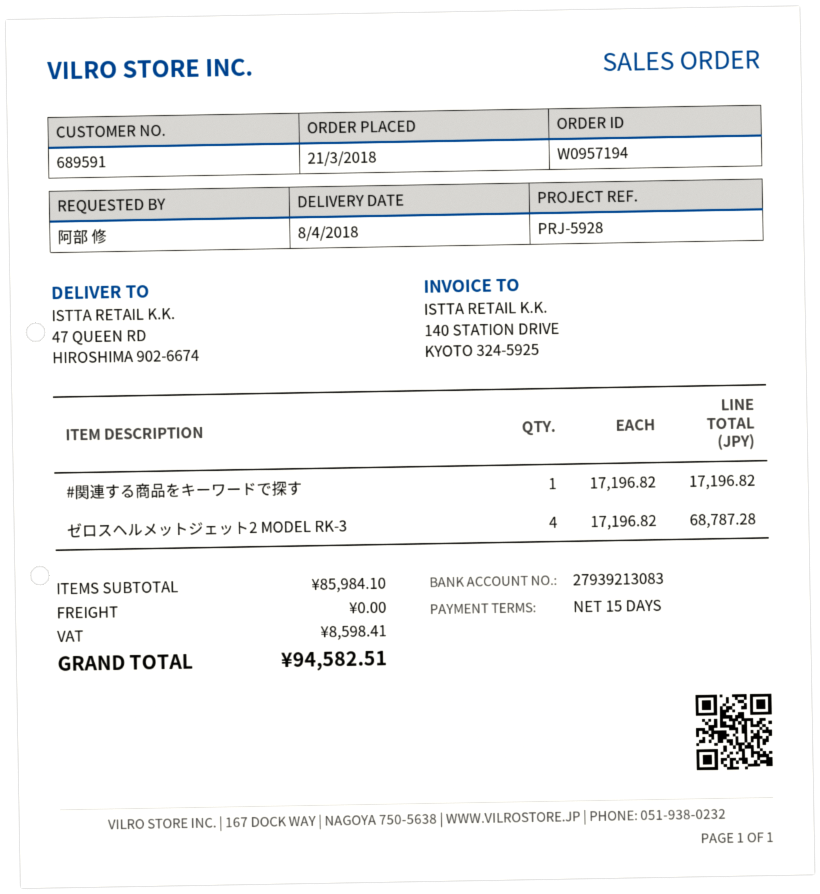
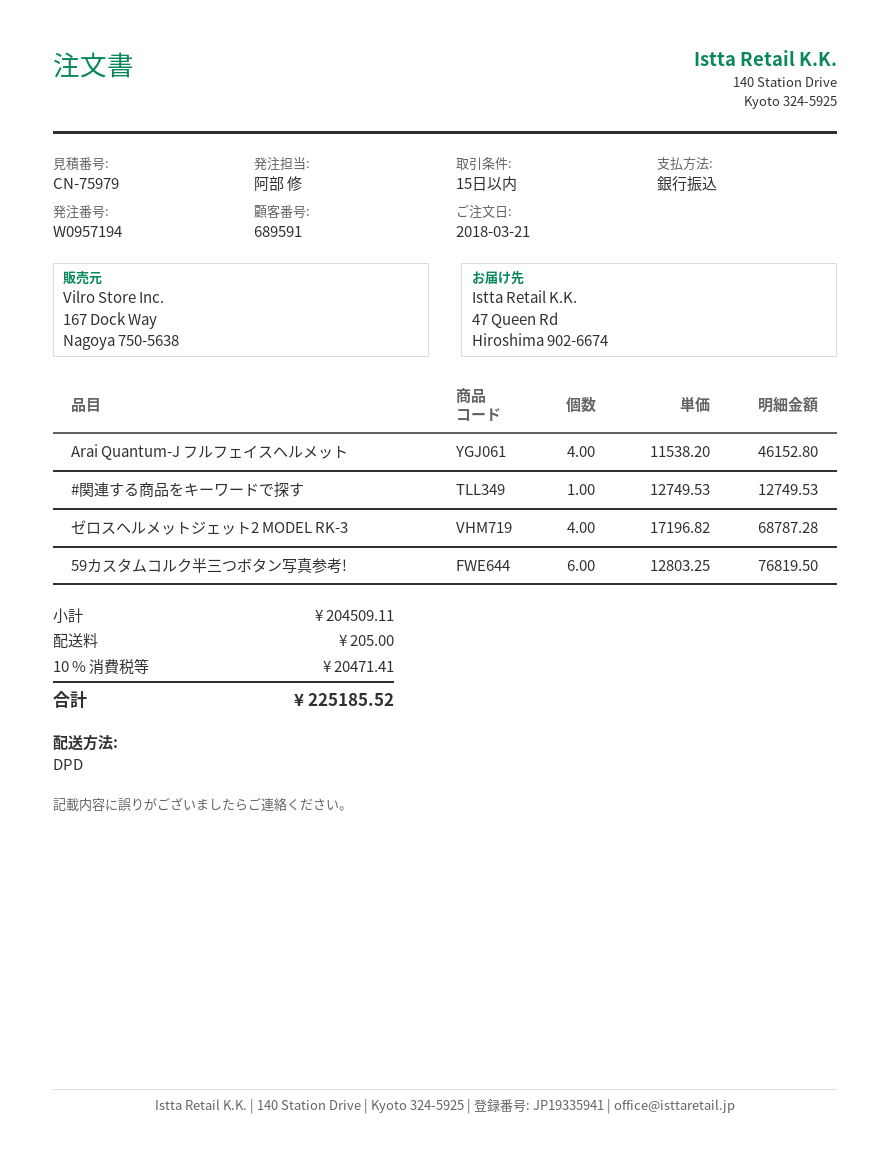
#関連する商品をキーワードで探す: 1 x 17196.82 = 17196.82 -> 1 x 12749.53 = 12749.53
Arai Quantum-J フルフェイスヘルメット: none -> 4 x 11538.20 = 46152.80
59カスタムコルク半三つボタン写真参考!: none -> 6 x 12803.25 = 76819.50
subtotal: 85984.10 -> 204509.11
shipping: 0.00 -> 205.00
tax: 8598.41 -> 20471.41
total: 94582.51 -> 225185.52

